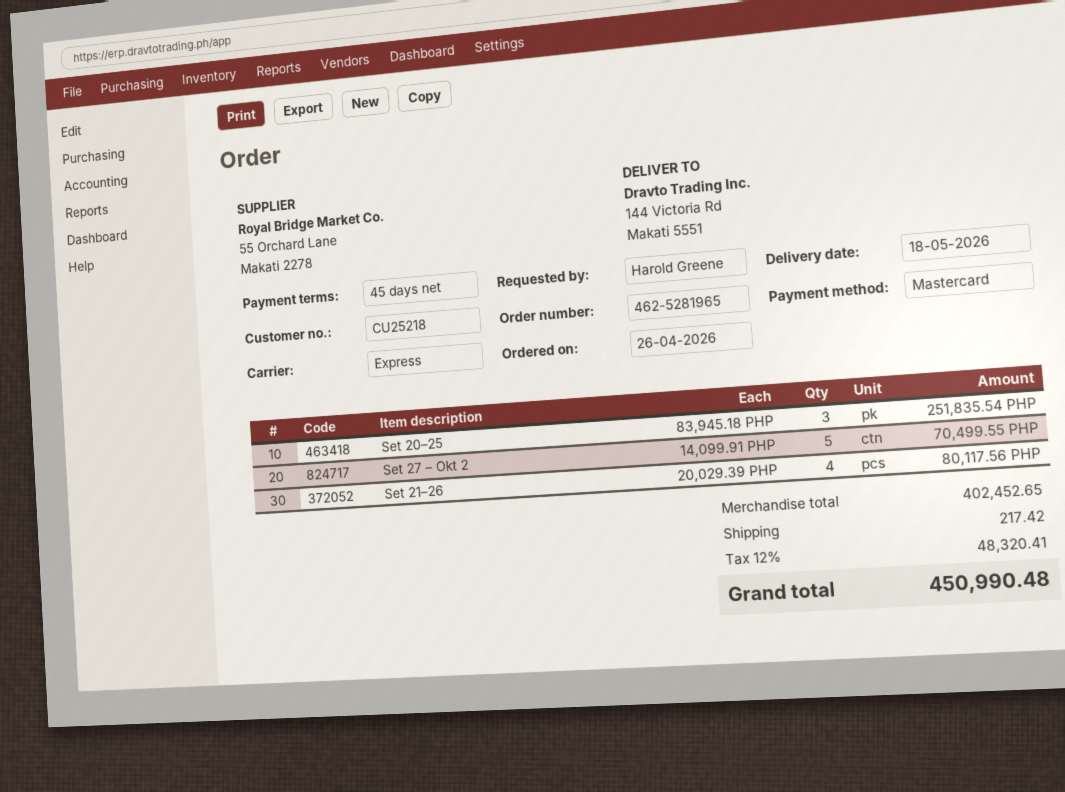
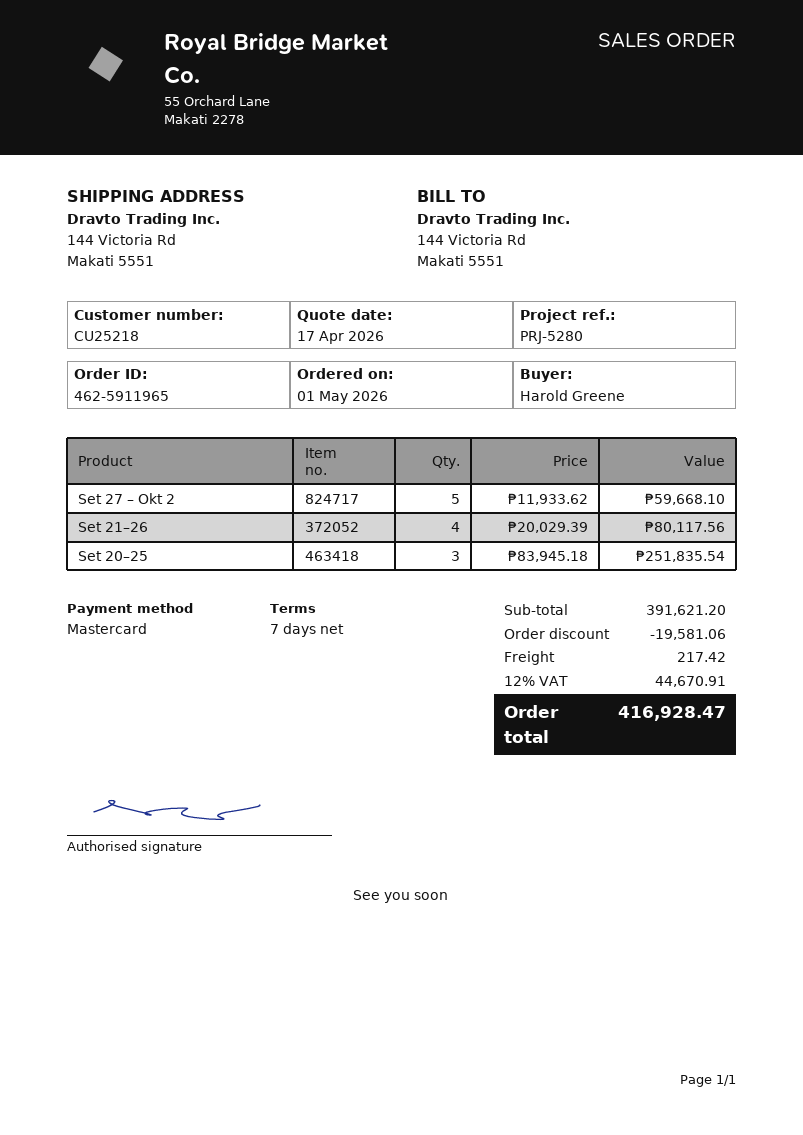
order number: 462-5281965 -> 462-5911965
order date: 2026-04-26 -> 2026-05-01
payment terms: 45 days -> 7 days
Set 27 – Okt 2: 5 x 14099.91 = 70499.55 -> 5 x 11933.62 = 59668.10
subtotal: 402452.65 -> 391621.20
discount: none -> 19581.06
tax: 12% = 48320.41 -> 12% = 44670.91
total: 450990.48 -> 416928.47

